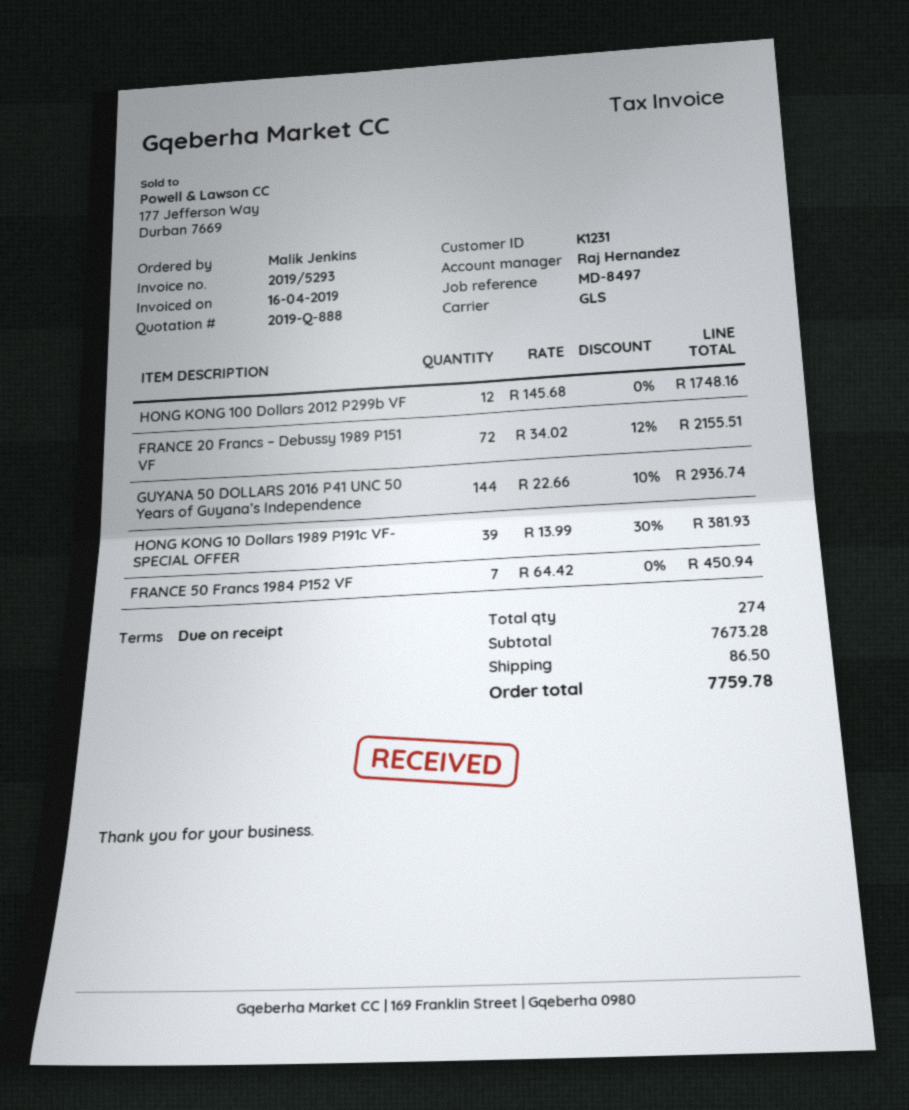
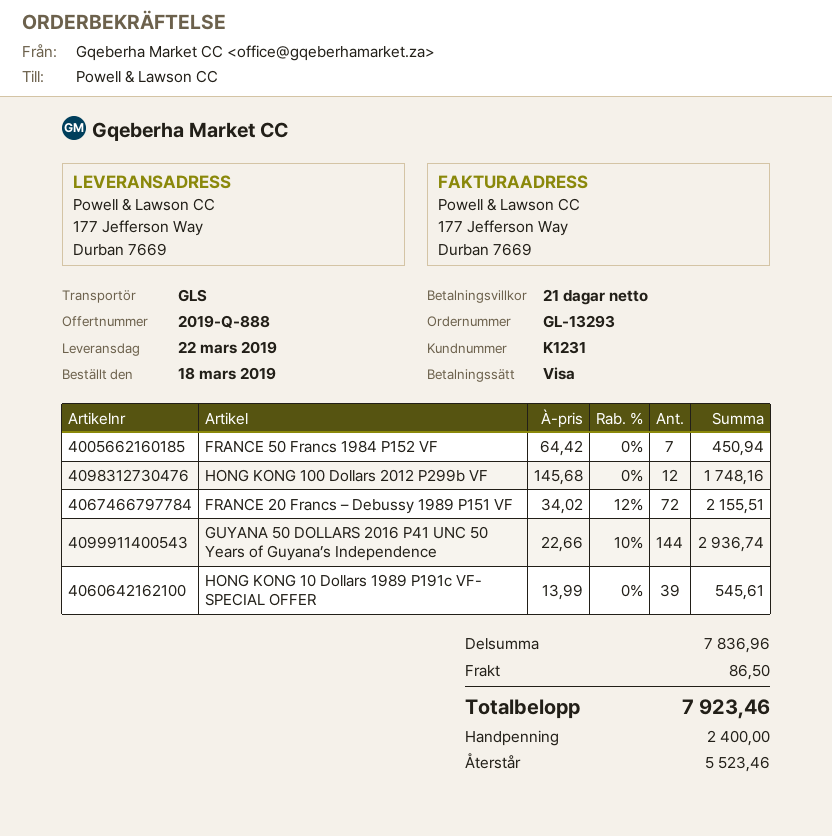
payment terms: on receipt -> 21 days
HONG KONG 10 Dollars 1989 P191c VF- SPECIAL OFFER: 39 x 13.99 - 30% = 381.93 -> 39 x 13.99 = 545.61
subtotal: 7673.28 -> 7836.96
total: 7759.78 -> 7923.46

